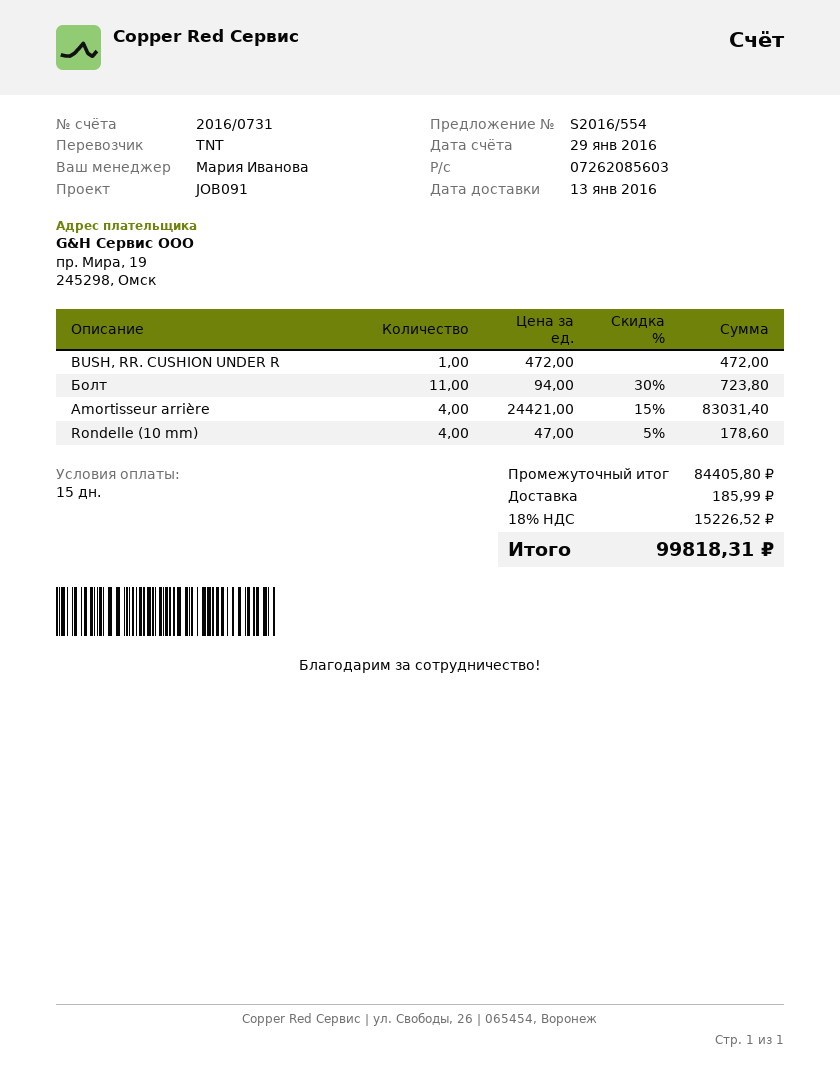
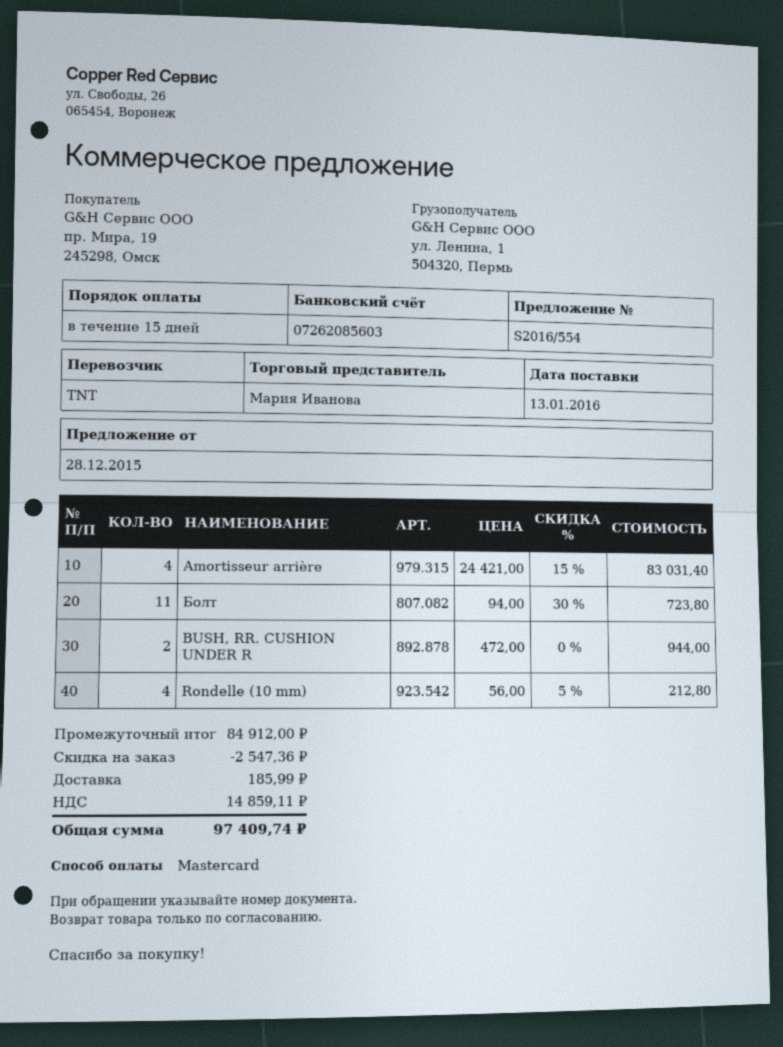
BUSH, RR. CUSHION UNDER R: 1 x 472.00 = 472.00 -> 2 x 472.00 = 944.00
Rondelle (10 mm): 4 x 47.00 - 5% = 178.60 -> 4 x 56.00 - 5% = 212.80
subtotal: 84405.80 -> 84912.00
discount: none -> 2547.36
tax: 15226.52 -> 14859.11
total: 99818.31 -> 97409.74

